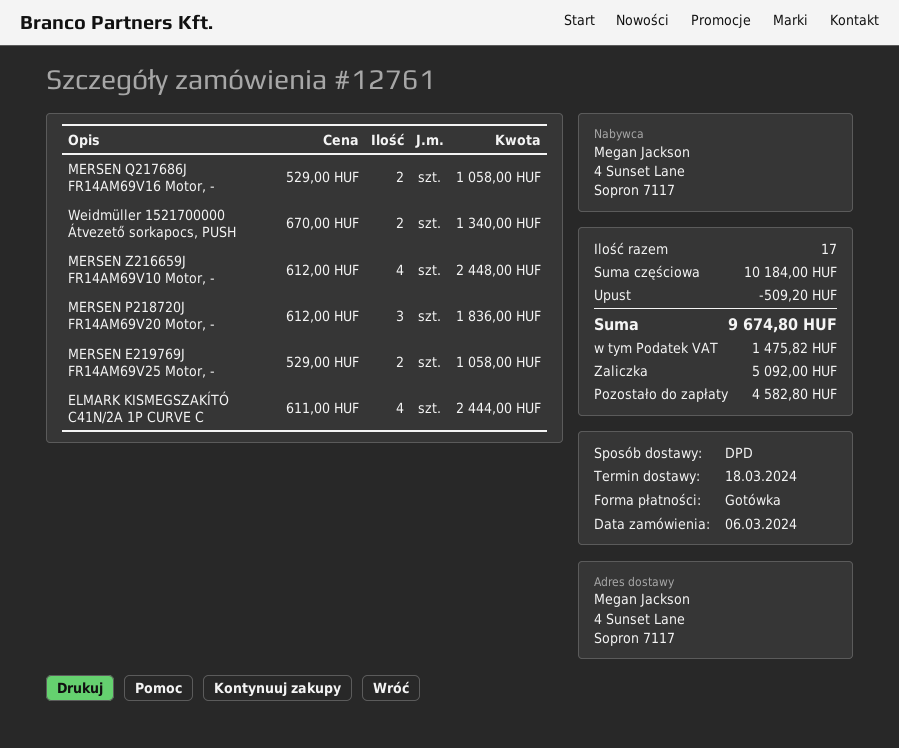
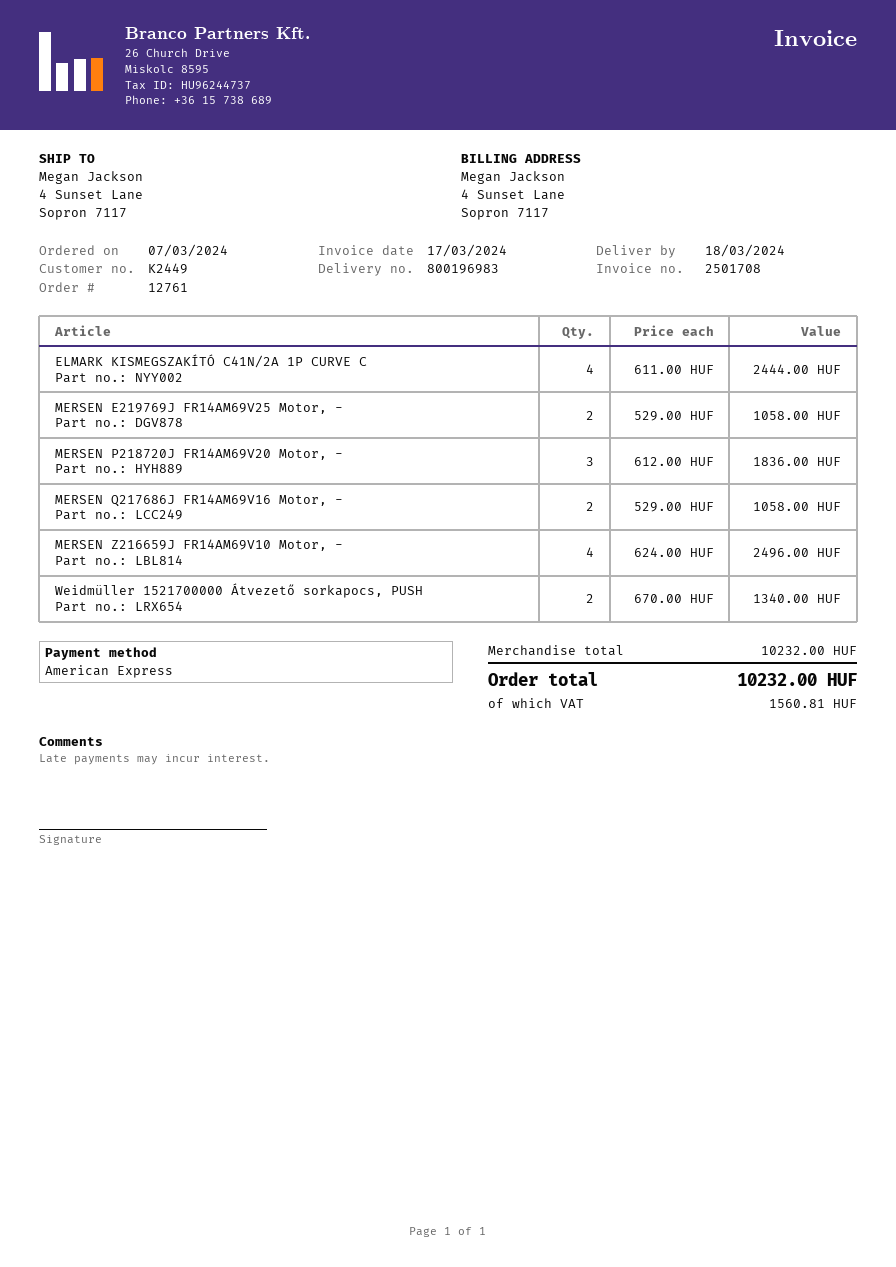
order date: 2024-03-06 -> 2024-03-07
payment method: cash -> American Express
MERSEN Z216659J FR14AM69V10 Motor, -: 4 x 612.00 = 2448.00 -> 4 x 624.00 = 2496.00
subtotal: 10184.00 -> 10232.00
discount: 509.20 -> none
tax: 1475.82 -> 1560.81
total: 9674.80 -> 10232.00

